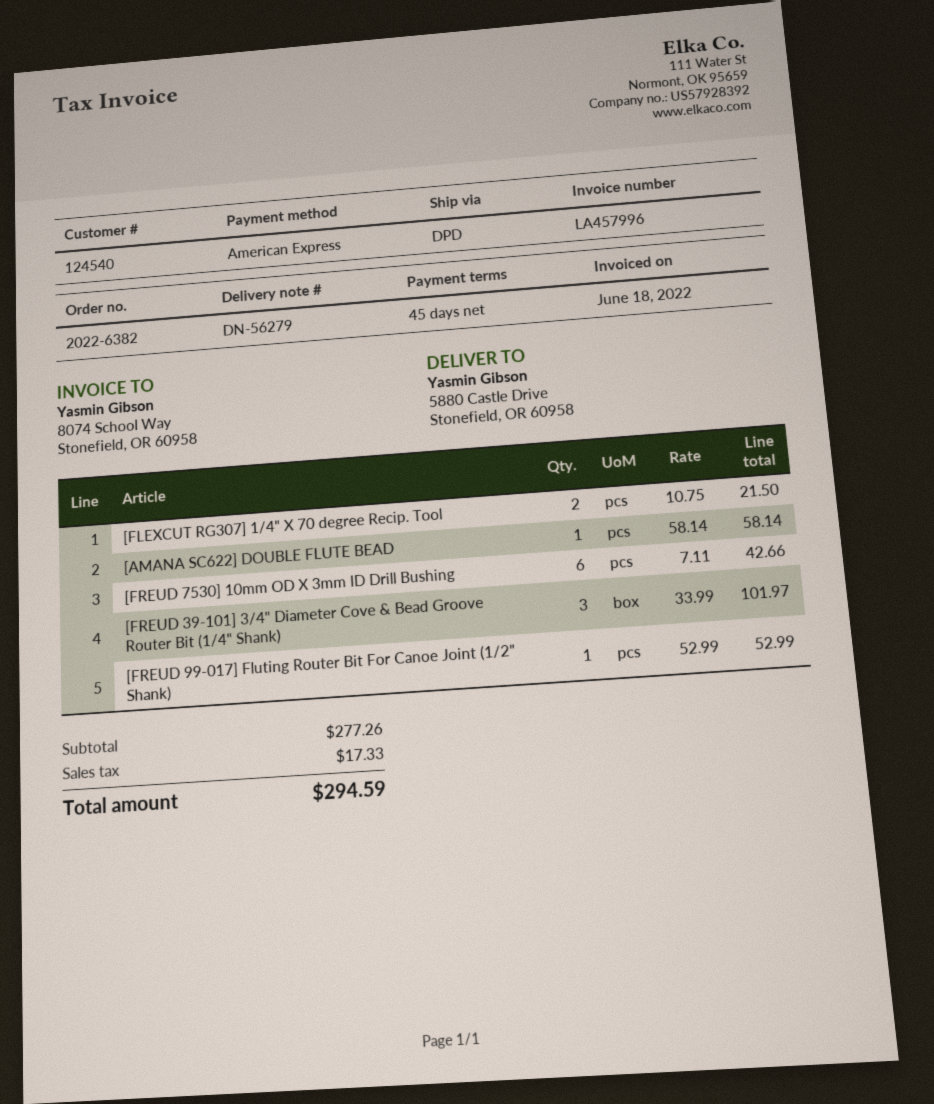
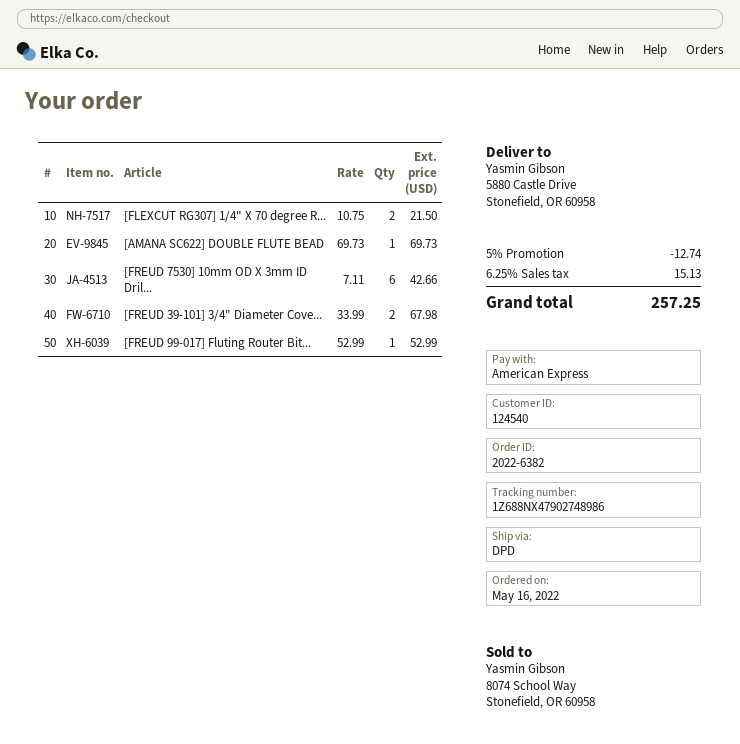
[AMANA SC622] DOUBLE FLUTE BEAD: 1 x 58.14 = 58.14 -> 1 x 69.73 = 69.73
[FREUD 39-101] 3/4" Diameter Cove & Bead Groove Router Bit (1/4" Shank): 3 x 33.99 = 101.97 -> 2 x 33.99 = 67.98
discount: none -> 5% = 12.74
tax: 17.33 -> 15.13
total: 294.59 -> 257.25

